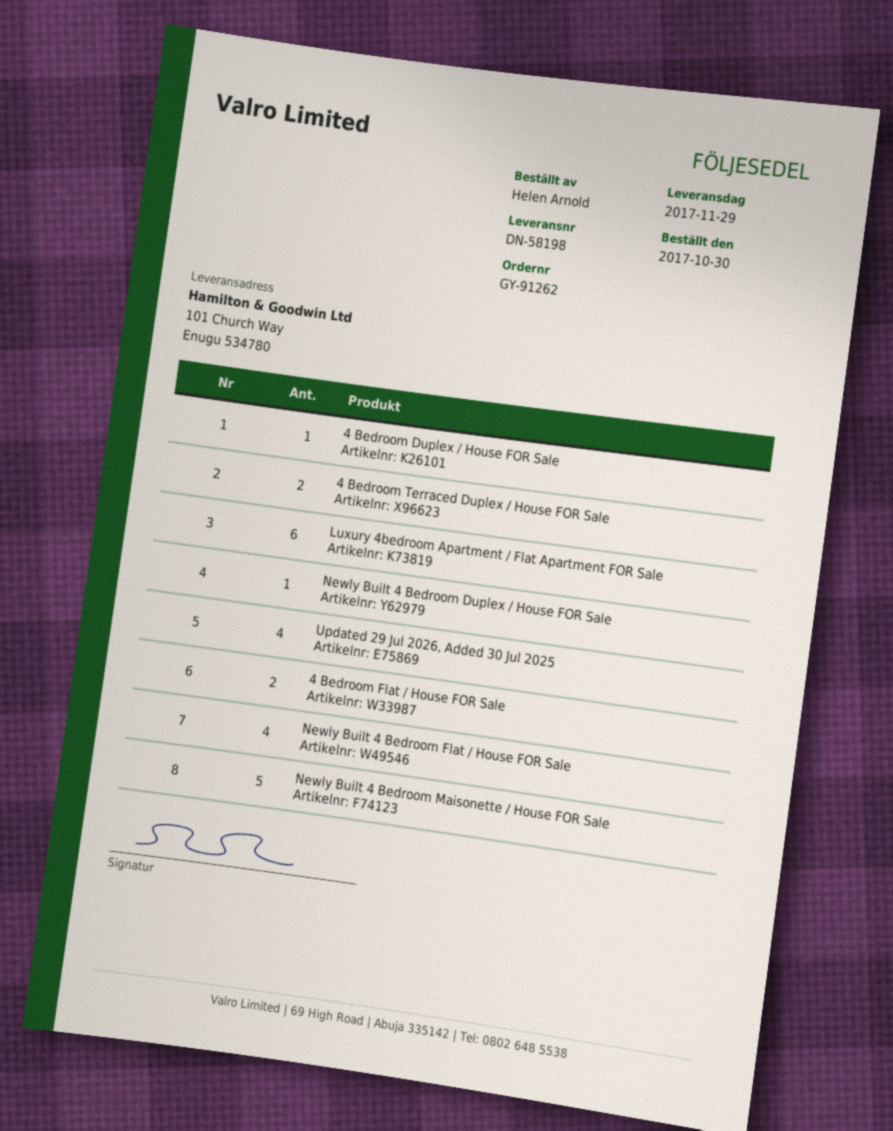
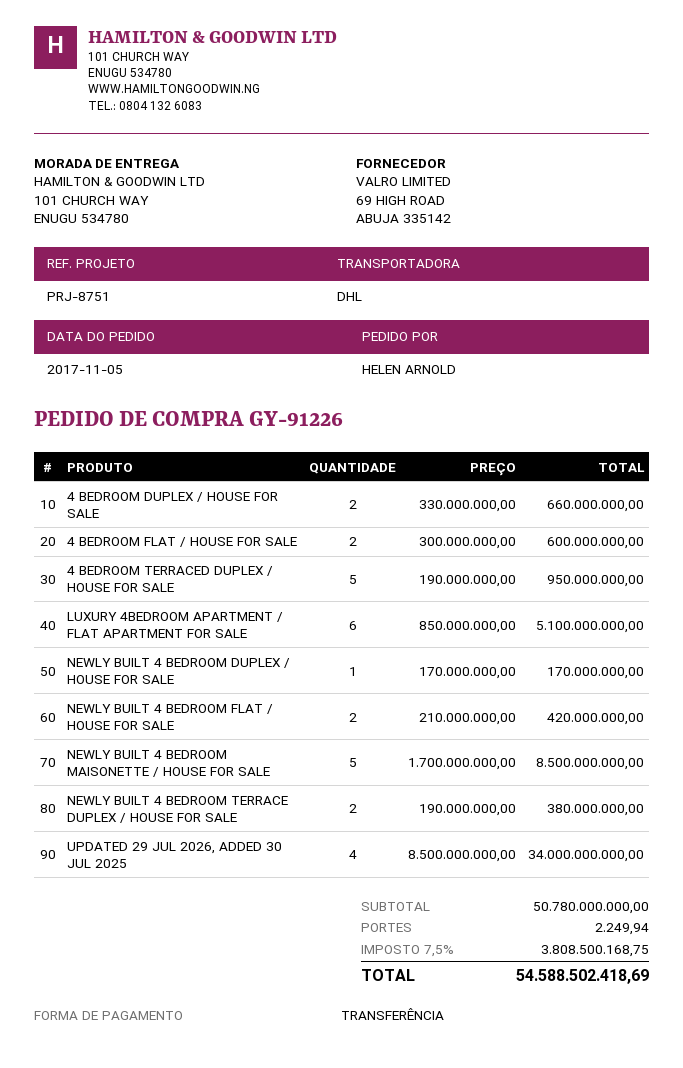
order number: GY-91262 -> GY-91226
order date: 2017-10-30 -> 2017-11-05
4 Bedroom Duplex / House FOR Sale: 1 -> 2
4 Bedroom Terraced Duplex / House FOR Sale: 2 -> 5
Newly Built 4 Bedroom Flat / House FOR Sale: 4 -> 2
NEWLY BUILT 4 BEDROOM TERRACE DUPLEX / HOUSE FOR SALE: none -> 2

